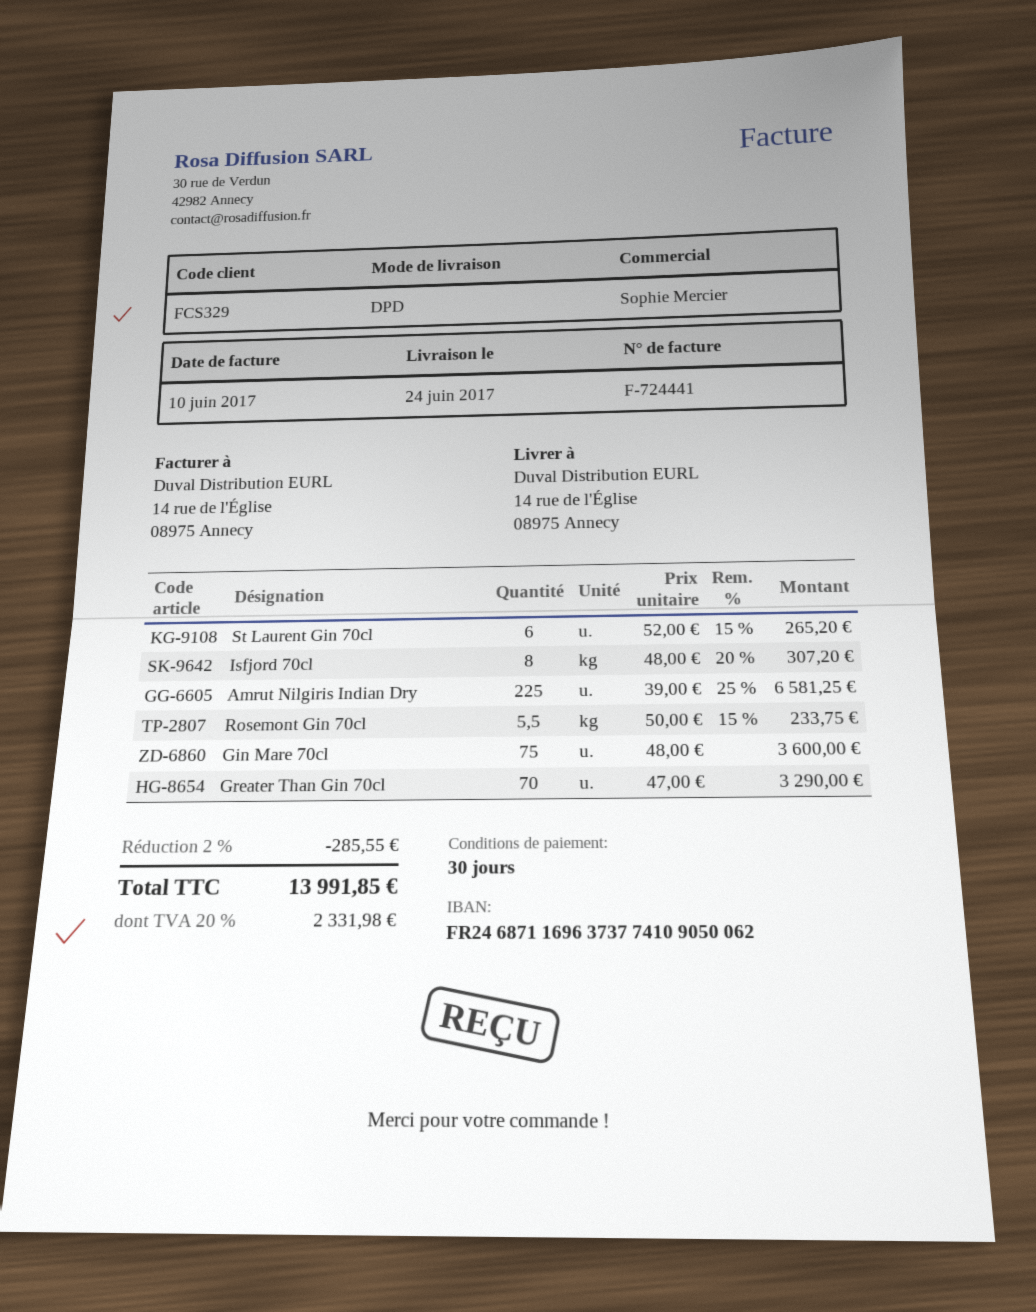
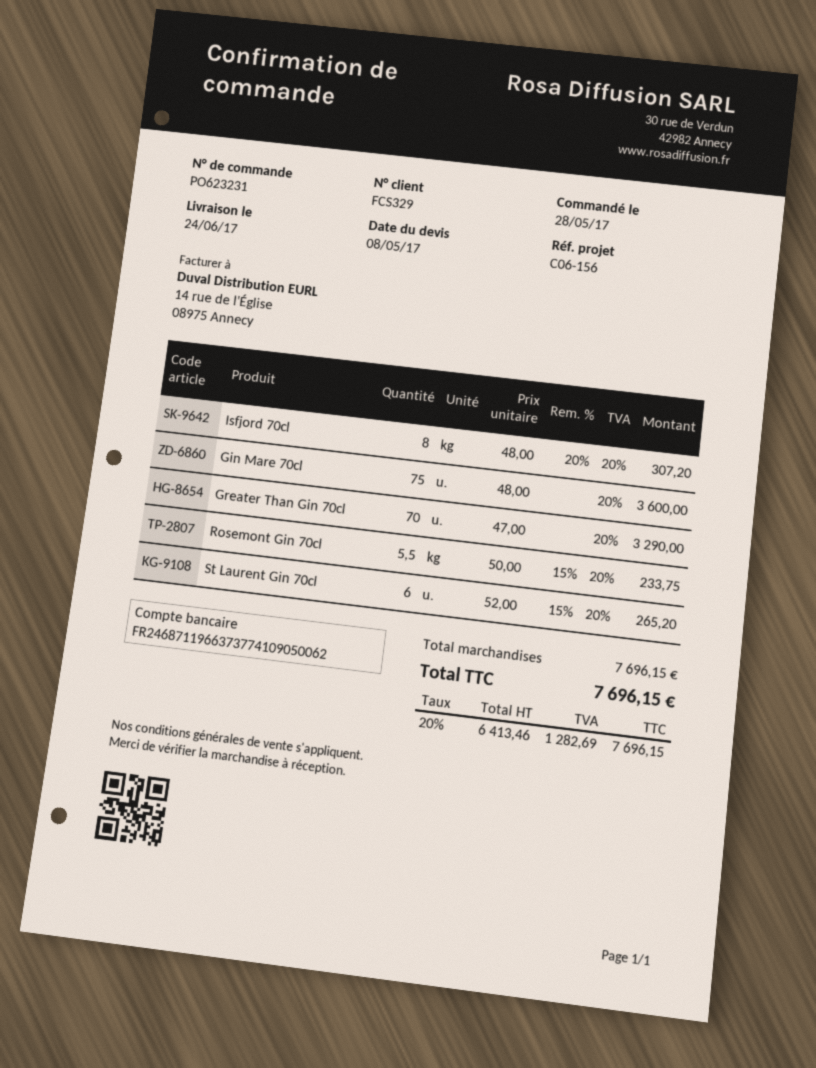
bank account: FR2468711696373774109050062 -> FR2468711966373774109050062
Amrut Nilgiris Indian Dry: 225 x 39.00 - 25% = 6581.25 -> none
discount: 2% = 285.55 -> none
tax: 20% = 2331.98 -> 20% = 1282.69
total: 13991.85 -> 7696.15

